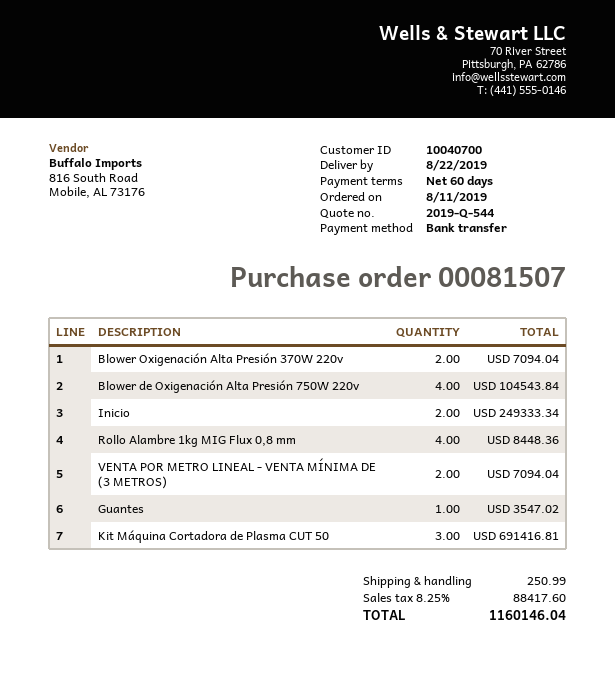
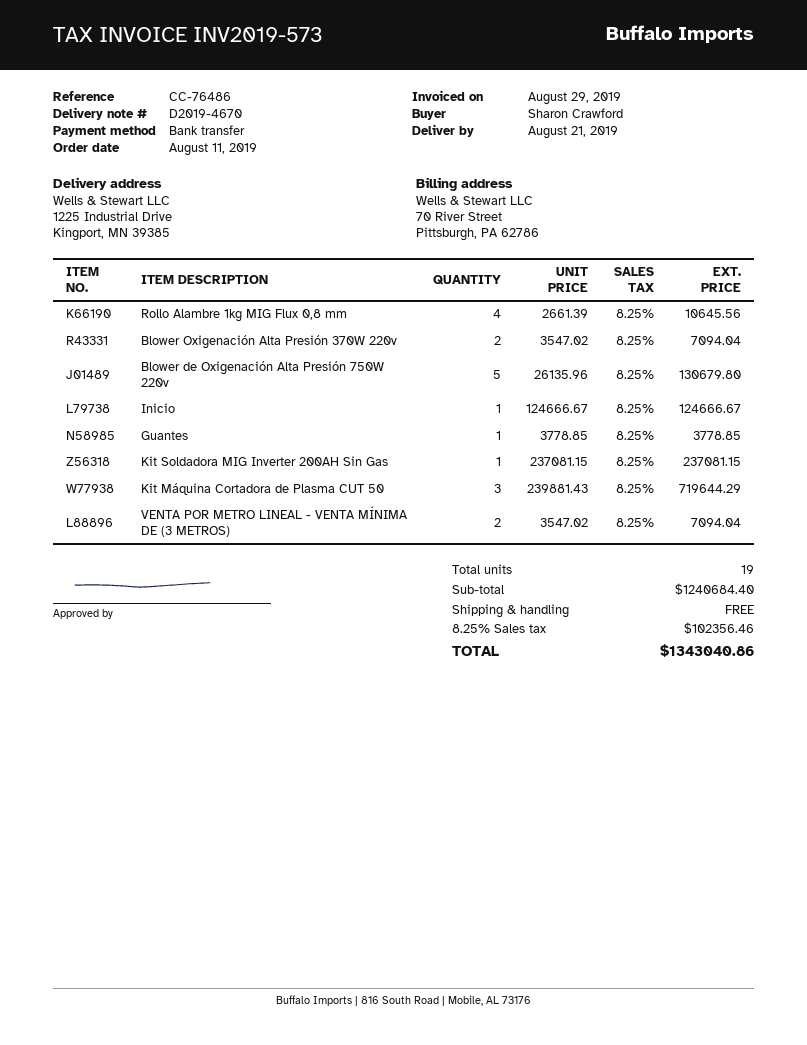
delivery date: 2019-08-22 -> 2019-08-21
Blower de Oxigenación Alta Presión 750W 220v: 4 for 104543.84 -> 5 for 130679.80
Inicio: 2 for 249333.34 -> 1 for 124666.67
Rollo Alambre 1kg MIG Flux 0,8 mm: 4 for 8448.36 -> 4 for 10645.56
Guantes: 1 for 3547.02 -> 1 for 3778.85
Kit Máquina Cortadora de Plasma CUT 50: 3 for 691416.81 -> 3 for 719644.29
Kit Soldadora MIG Inverter 200AH Sin Gas: none -> 1 for 237081.15
shipping: 250.99 -> 0.00
tax: 8.25% = 88417.60 -> 8.25% = 102356.46
total: 1160146.04 -> 1343040.86

